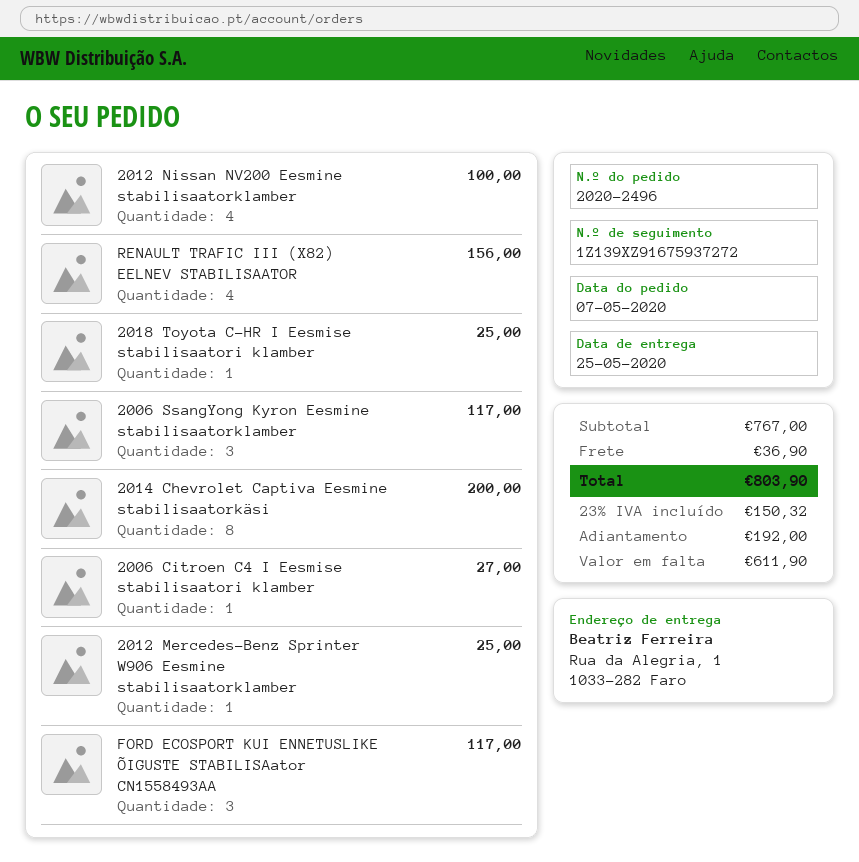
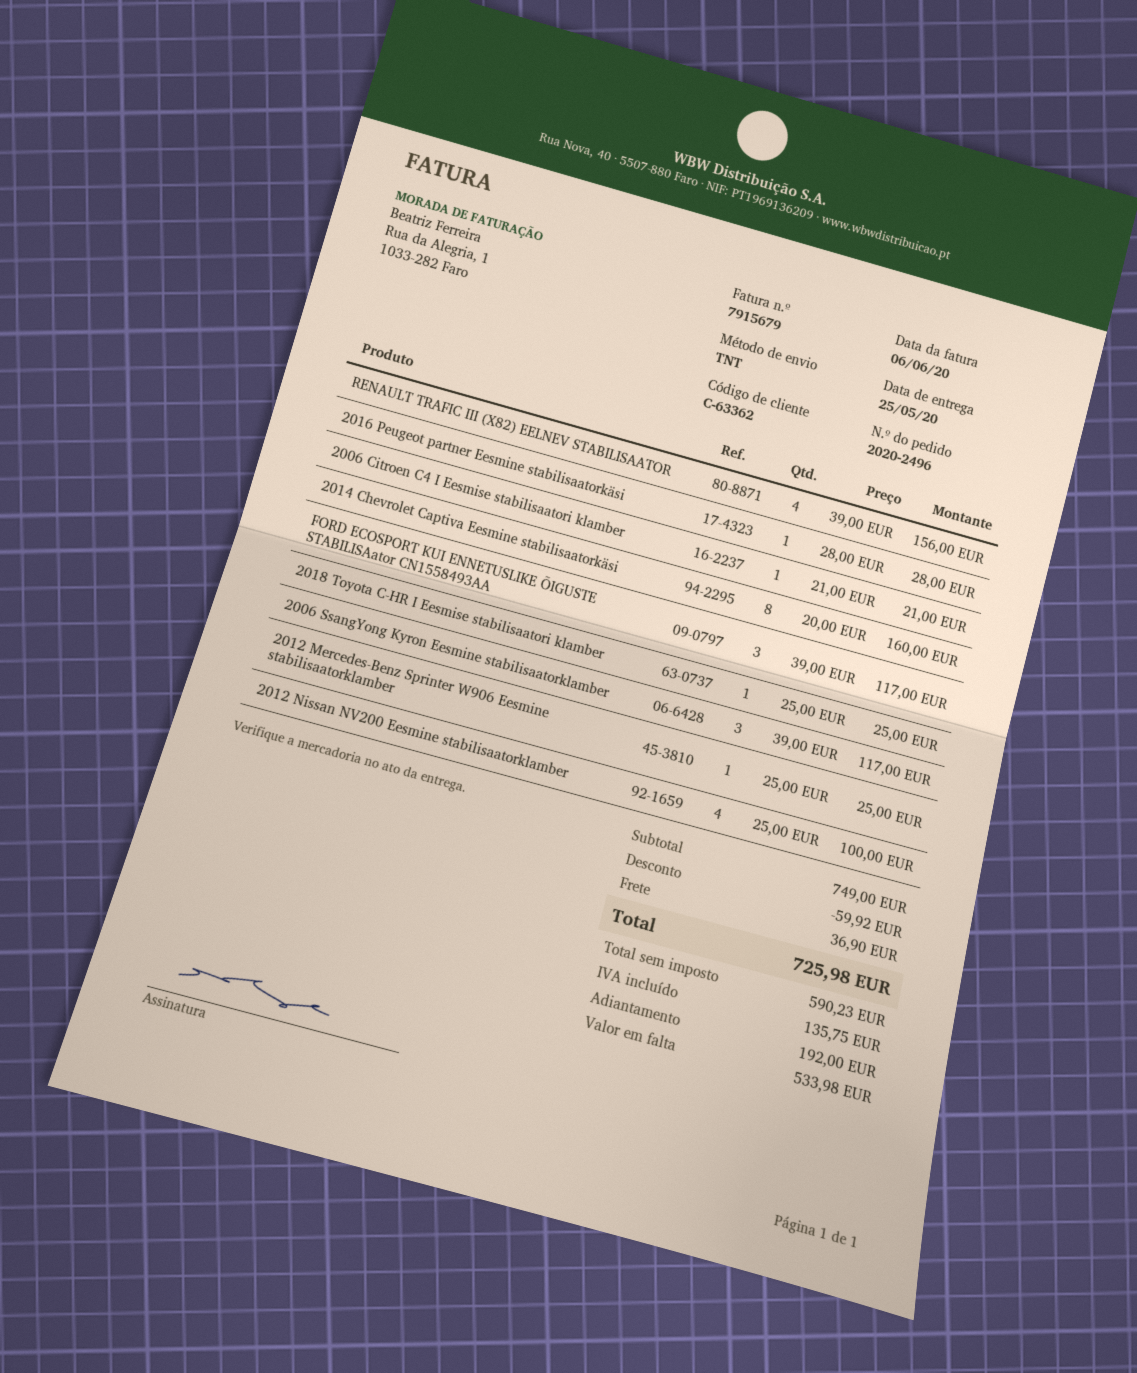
2014 Chevrolet Captiva Eesmine stabilisaatorkäsi: 8 for 200.00 -> 8 for 160.00
2006 Citroen C4 I Eesmise stabilisaatori klamber: 1 for 27.00 -> 1 for 21.00
2016 Peugeot partner Eesmine stabilisaatorkäsi: none -> 1 for 28.00
subtotal: 767.00 -> 749.00
discount: none -> 59.92
tax: 150.32 -> 135.75
total: 803.90 -> 725.98
balance: 611.90 -> 533.98

